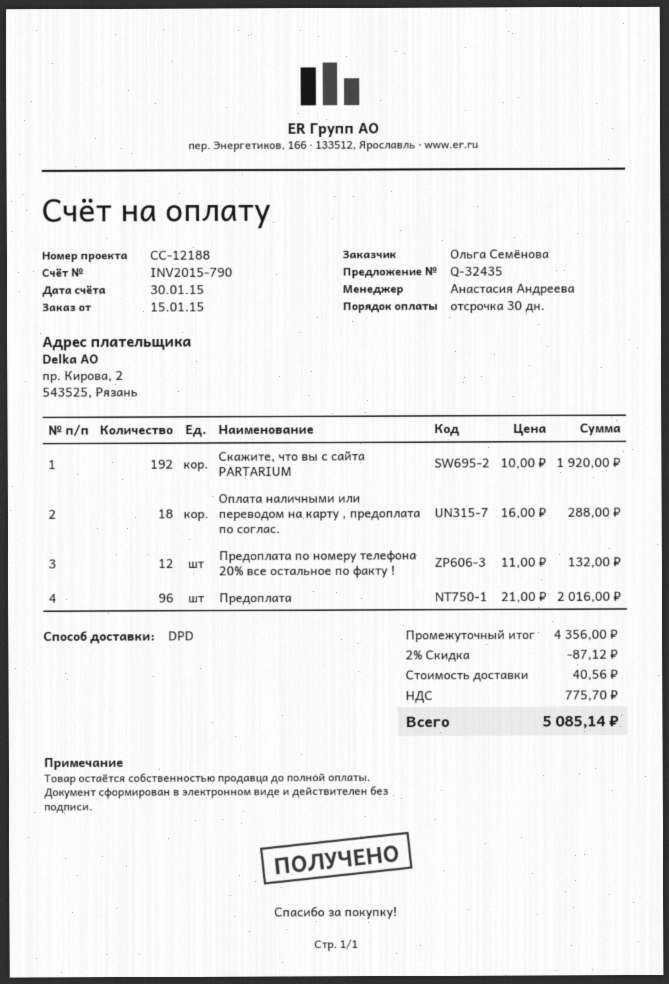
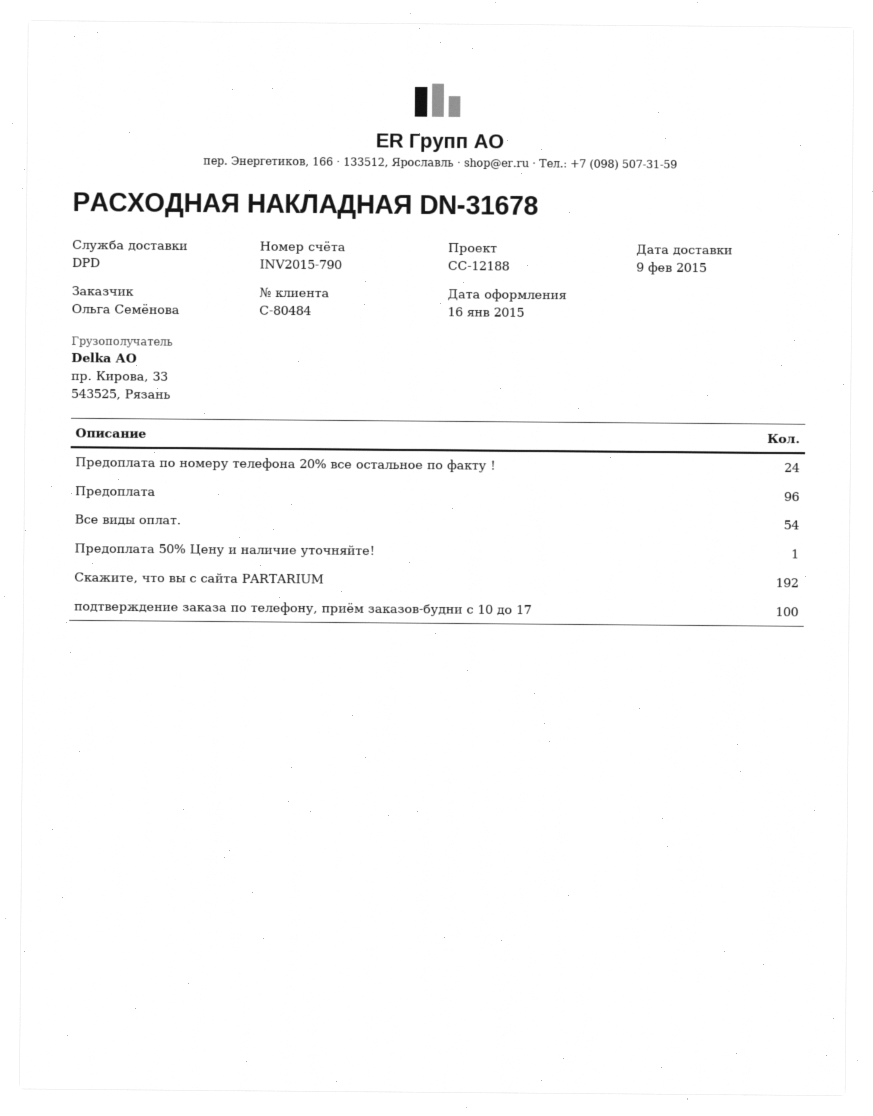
order date: 2015-01-15 -> 2015-01-16
Оплата наличными или переводом на карту , предоплата по соглас.: 18 -> none
Предоплата по номеру телефона 20% все остальное по факту !: 12 -> 24
Все виды оплат.: none -> 54
Предоплата 50% Цену и наличие уточняйте!: none -> 1
подтверждение заказа по телефону, приём заказов-будни с 10 до 17: none -> 100

